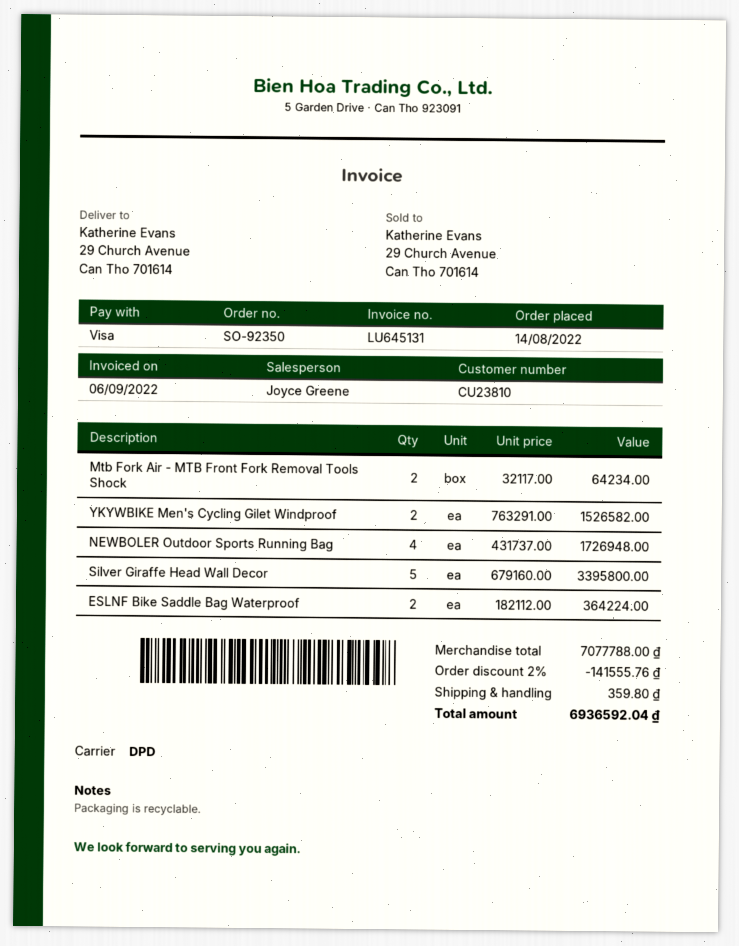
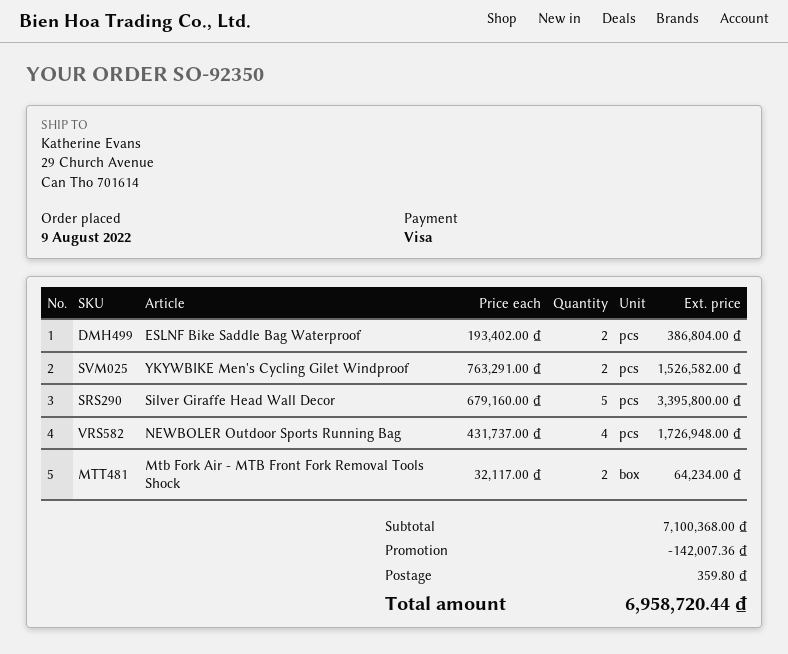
order date: 2022-08-14 -> 2022-08-09
ESLNF Bike Saddle Bag Waterproof: 2 x 182112.00 = 364224.00 -> 2 x 193402.00 = 386804.00
subtotal: 7077788.00 -> 7100368.00
discount: 141555.76 -> 142007.36
total: 6936592.04 -> 6958720.44

